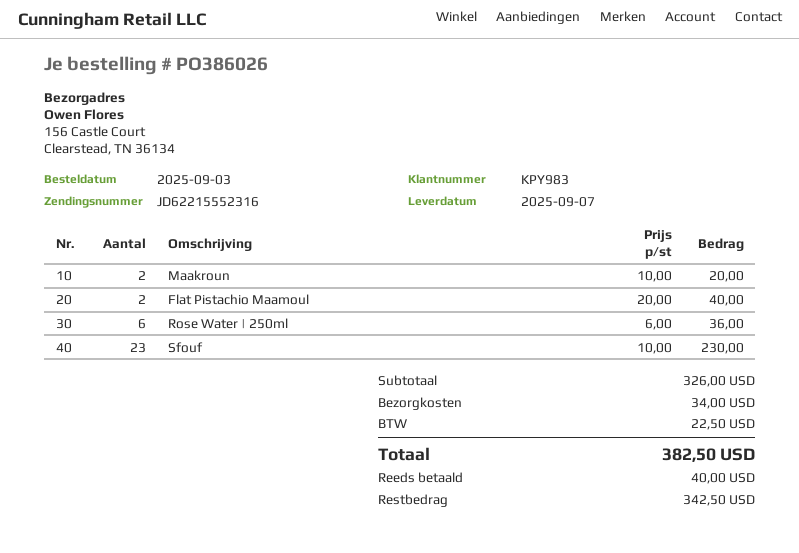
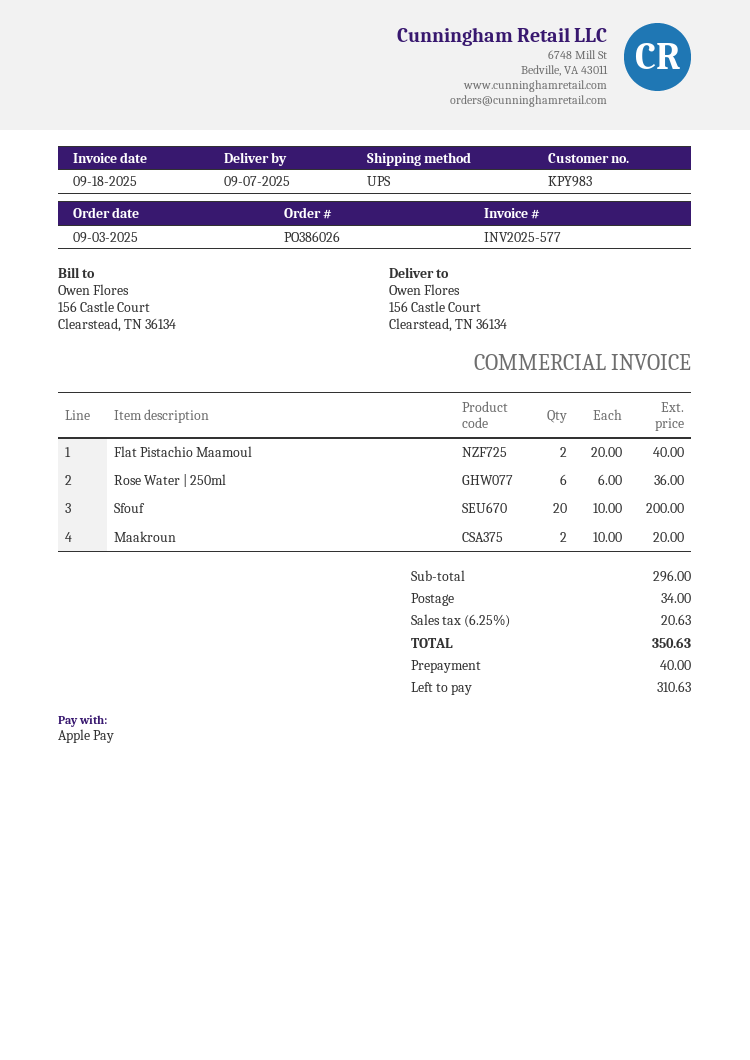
Sfouf: 23 x 10.00 = 230.00 -> 20 x 10.00 = 200.00
subtotal: 326.00 -> 296.00
tax: 22.50 -> 20.63
total: 382.50 -> 350.63
balance: 342.50 -> 310.63

